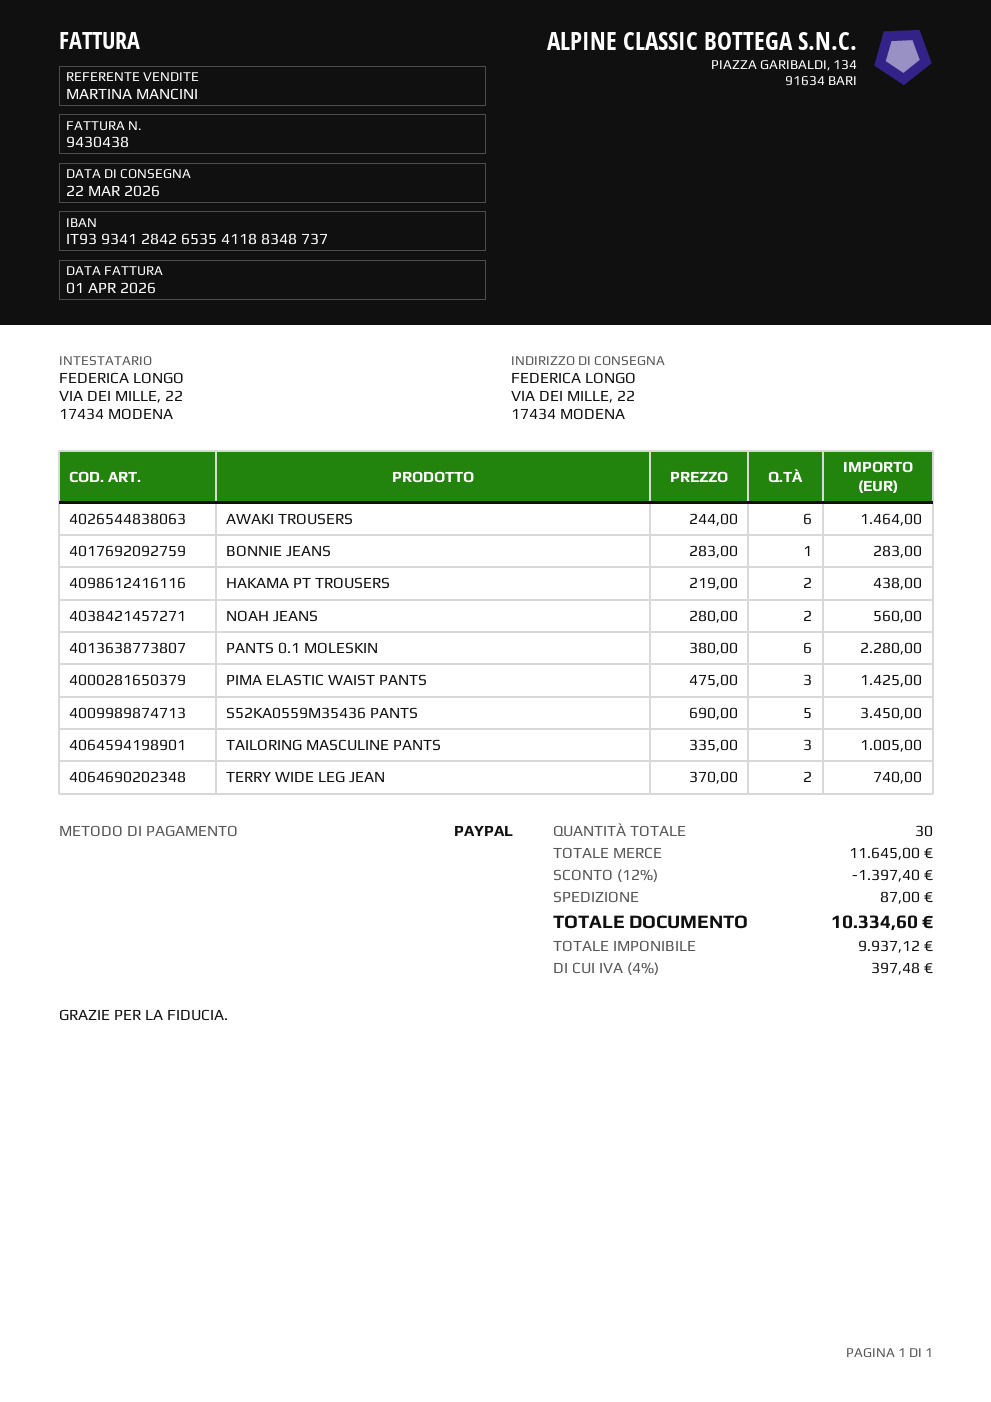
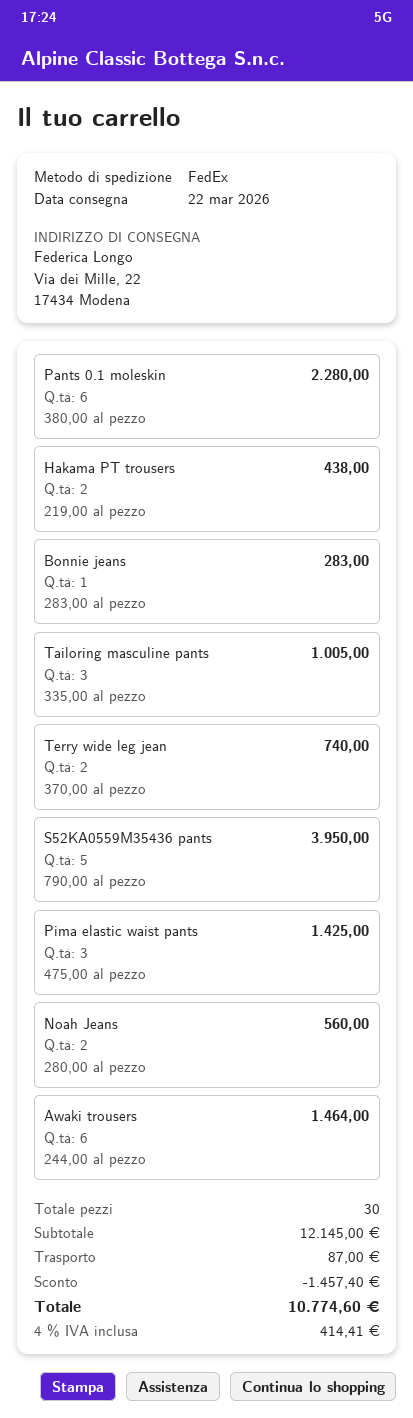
S52KA0559M35436 PANTS: 5 x 690.00 = 3450.00 -> 5 x 790.00 = 3950.00
subtotal: 11645.00 -> 12145.00
discount: 1397.40 -> 1457.40
tax: 4% = 397.48 -> 4% = 414.41
total: 10334.60 -> 10774.60

